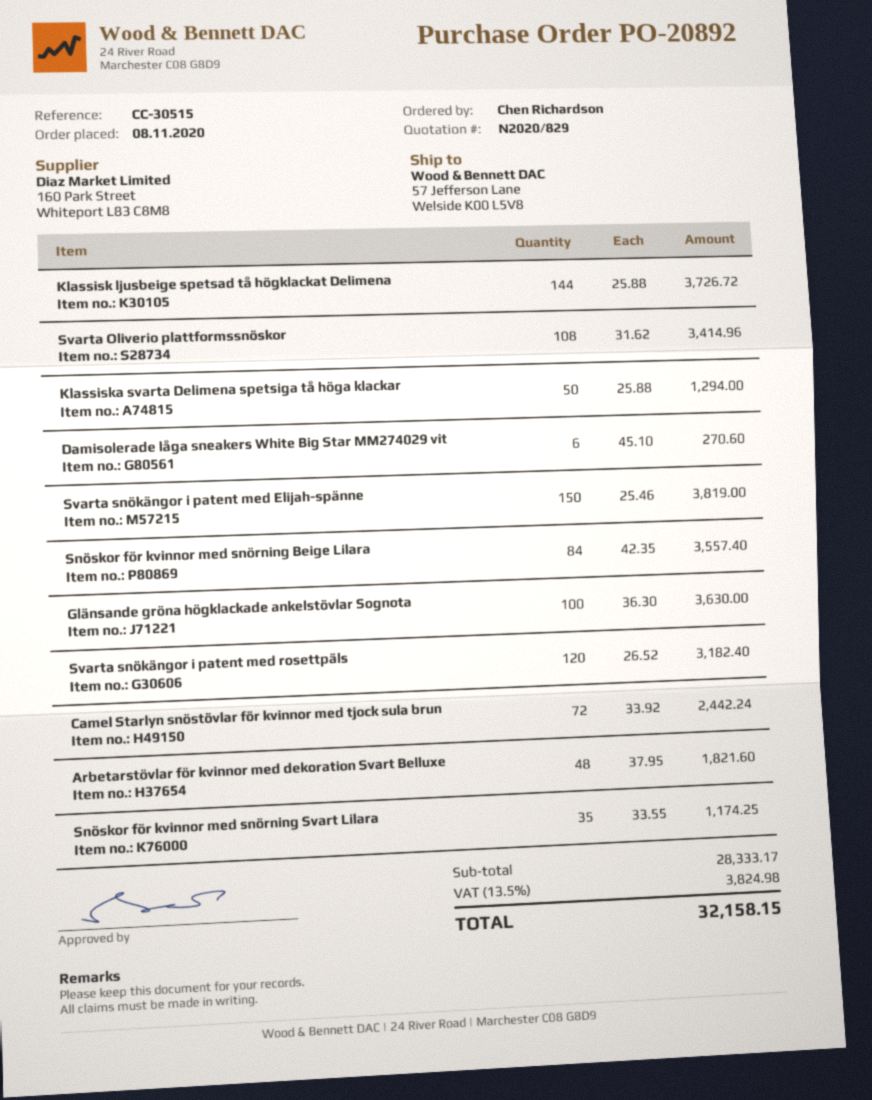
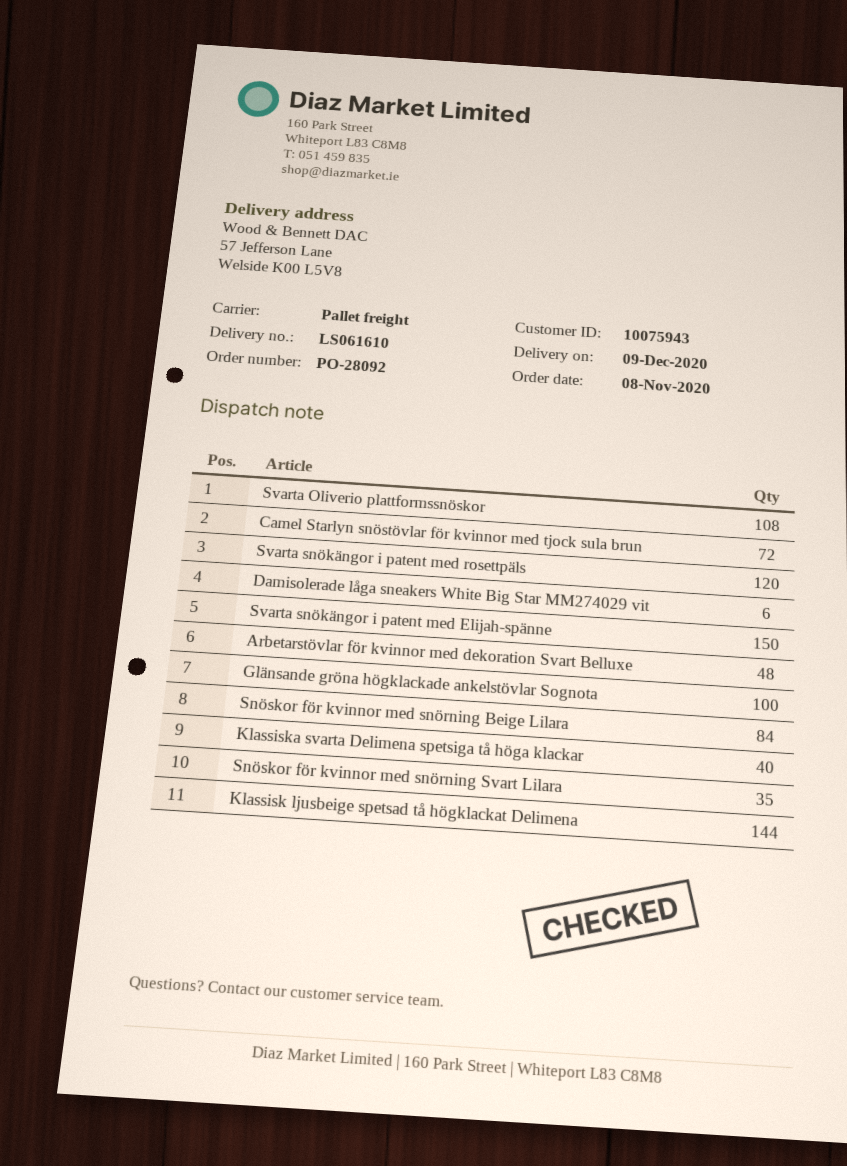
order number: PO-20892 -> PO-28092
Klassiska svarta Delimena spetsiga tå höga klackar: 50 -> 40

